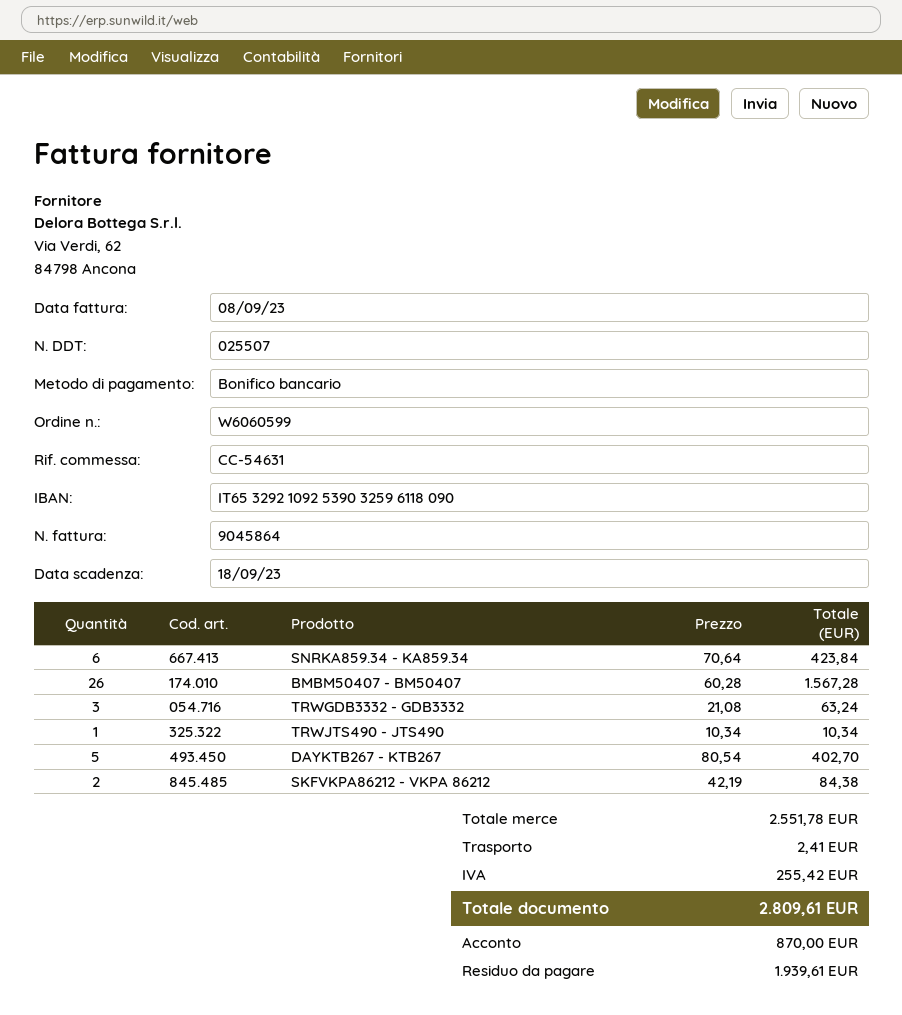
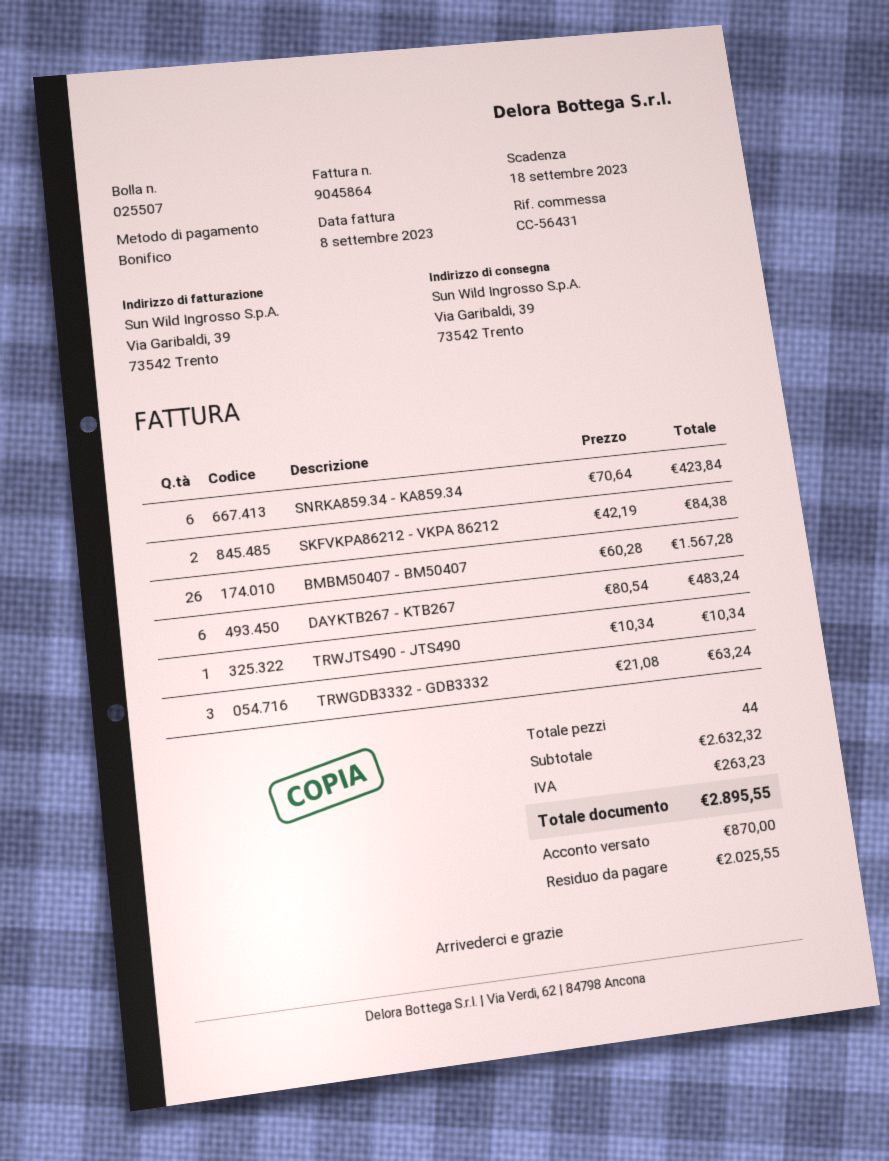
reference: CC-54631 -> CC-56431
DAYKTB267 - KTB267: 5 x 80.54 = 402.70 -> 6 x 80.54 = 483.24
subtotal: 2551.78 -> 2632.32
shipping: 2.41 -> none
tax: 255.42 -> 263.23
total: 2809.61 -> 2895.55
balance: 1939.61 -> 2025.55

